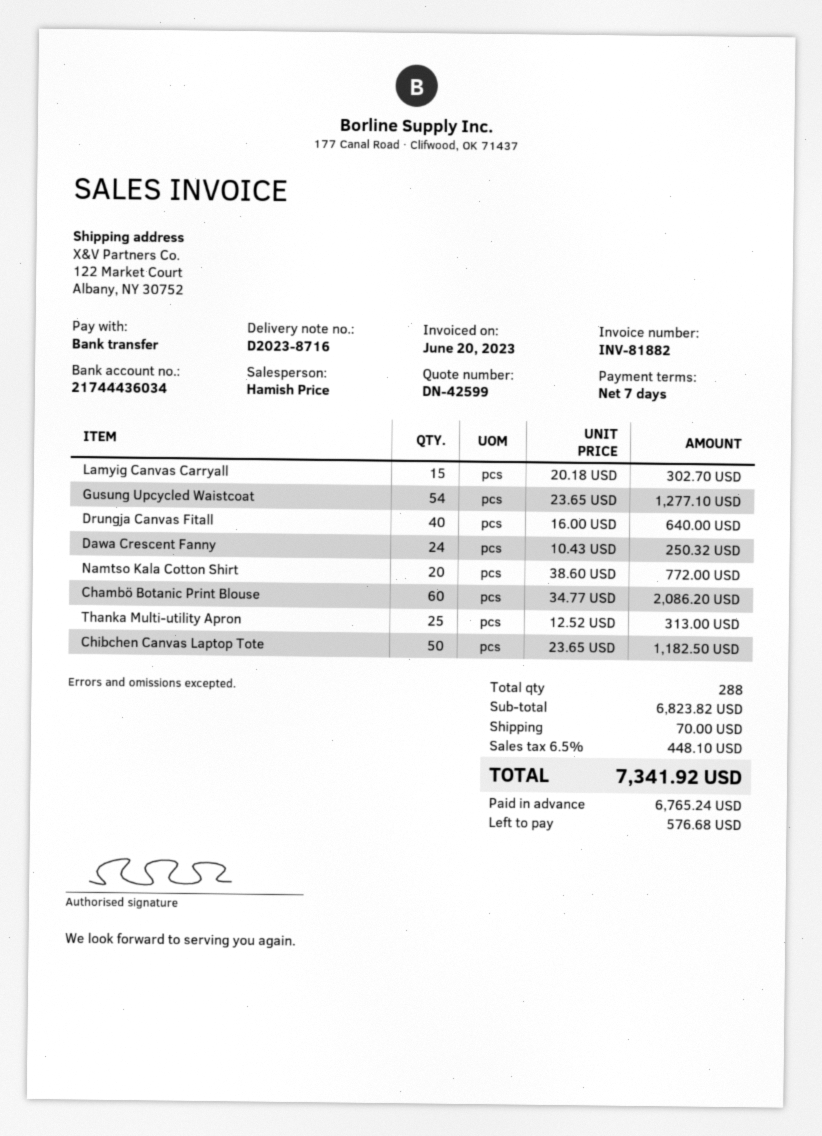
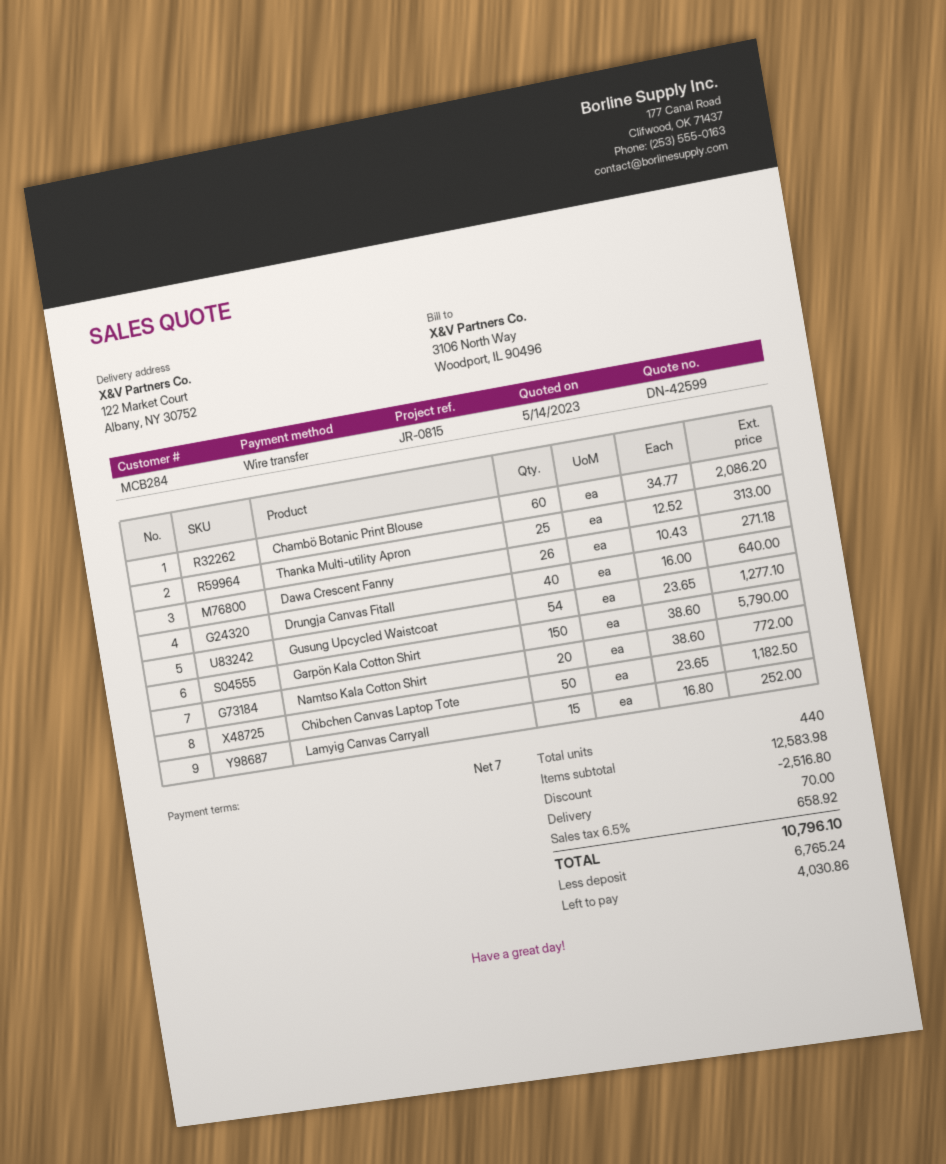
Lamyig Canvas Carryall: 15 x 20.18 = 302.70 -> 15 x 16.80 = 252.00
Dawa Crescent Fanny: 24 x 10.43 = 250.32 -> 26 x 10.43 = 271.18
Garpön Kala Cotton Shirt: none -> 150 x 38.60 = 5790.00
total quantity: 288 -> 440
subtotal: 6823.82 -> 12583.98
discount: none -> 2516.80
tax: 6.5% = 448.10 -> 6.5% = 658.92
total: 7341.92 -> 10796.10
balance: 576.68 -> 4030.86

